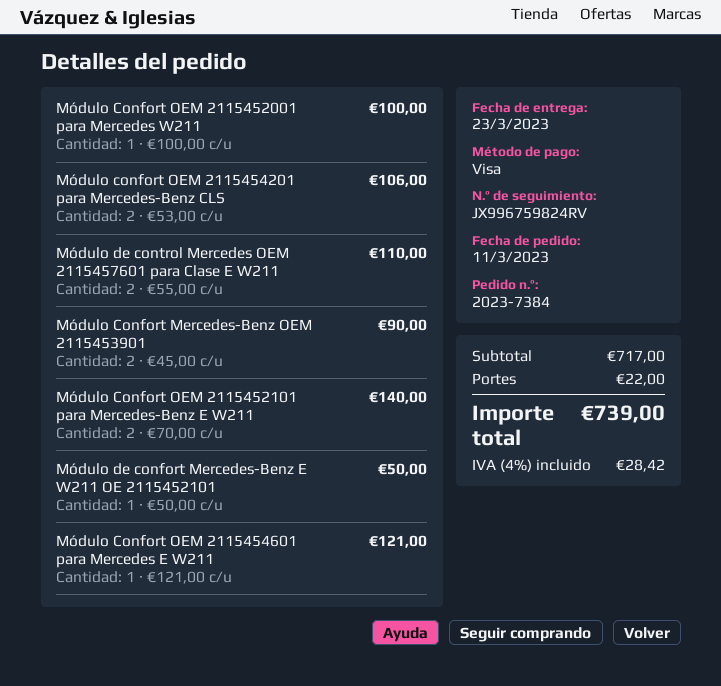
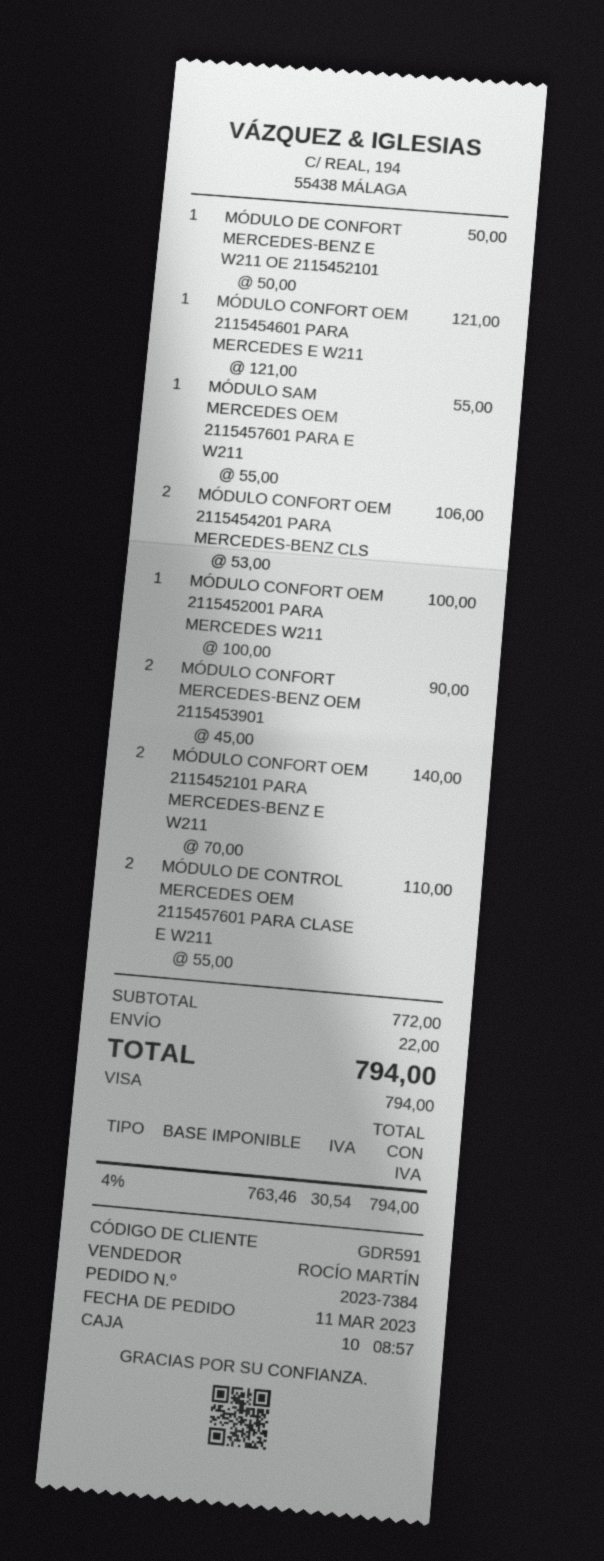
MÓDULO SAM MERCEDES OEM 2115457601 PARA E W211: none -> 1 x 55.00 = 55.00
subtotal: 717.00 -> 772.00
tax: 4% = 28.42 -> 4% = 30.54
total: 739.00 -> 794.00

